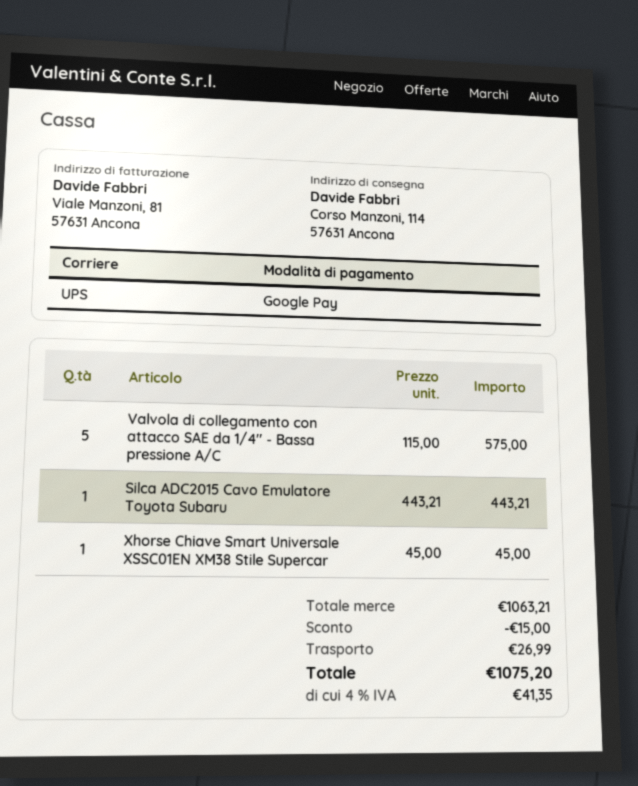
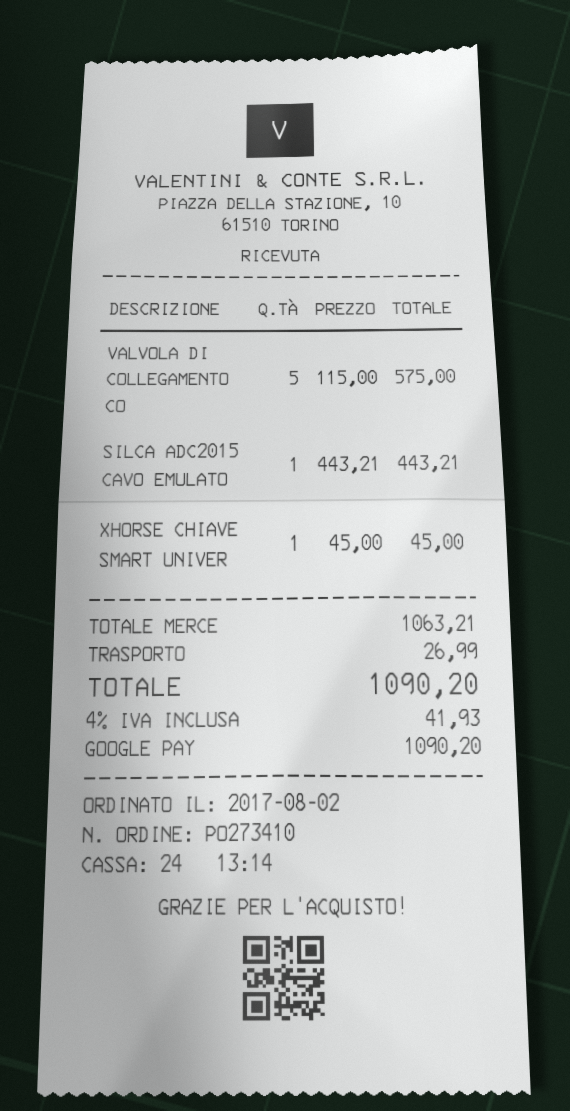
discount: 15.00 -> none
tax: 4% = 41.35 -> 4% = 41.93
total: 1075.20 -> 1090.20

